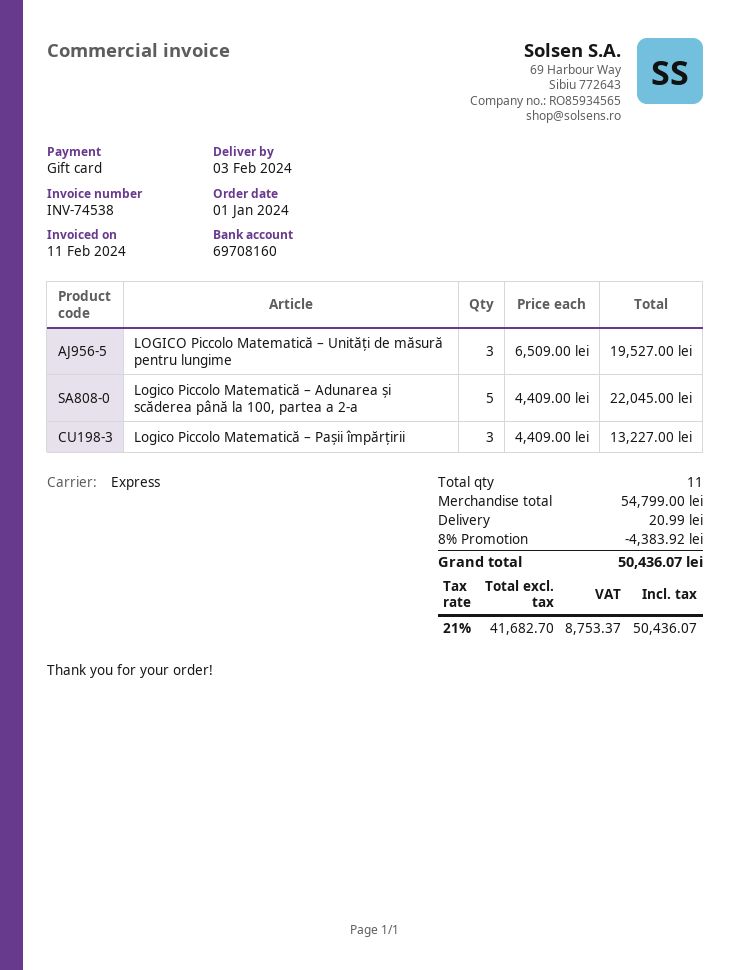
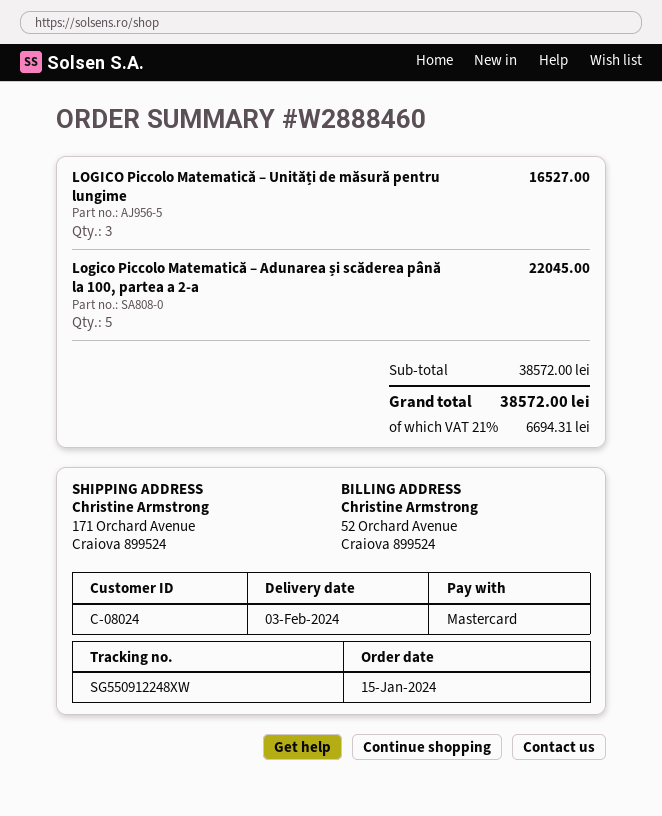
order date: 2024-01-01 -> 2024-01-15
payment method: gift card -> Mastercard
LOGICO Piccolo Matematică – Unități de măsură pentru lungime: 3 for 19527.00 -> 3 for 16527.00
Logico Piccolo Matematică – Pașii împărțirii: 3 for 13227.00 -> none
subtotal: 54799.00 -> 38572.00
discount: 8% = 4383.92 -> none
shipping: 20.99 -> none
tax: 21% = 8753.37 -> 21% = 6694.31
total: 50436.07 -> 38572.00

